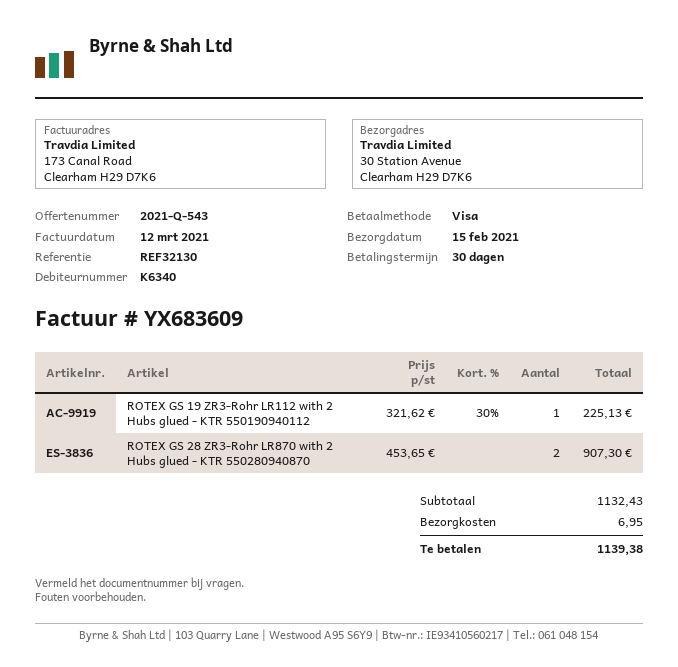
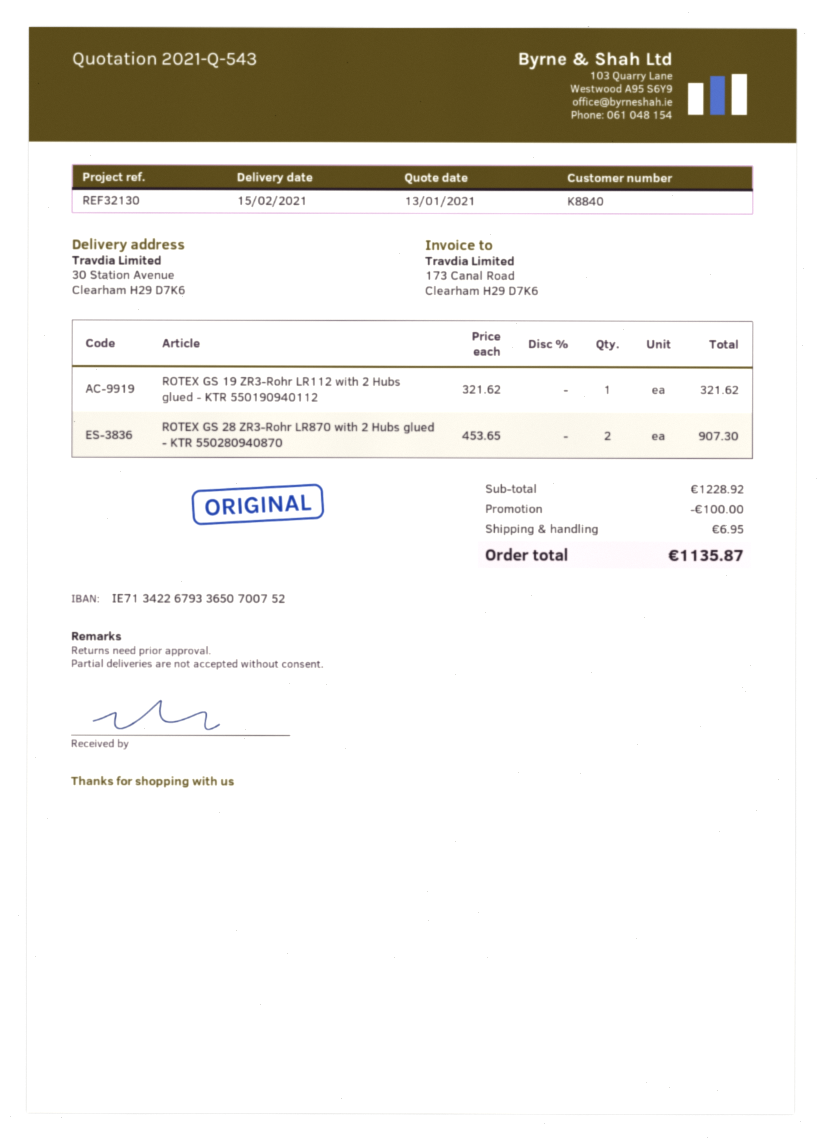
customer number: K6340 -> K8840
ROTEX GS 19 ZR3-Rohr LR112 with 2 Hubs glued - KTR 550190940112: 1 x 321.62 - 30% = 225.13 -> 1 x 321.62 = 321.62
subtotal: 1132.43 -> 1228.92
discount: none -> 100.00
total: 1139.38 -> 1135.87

